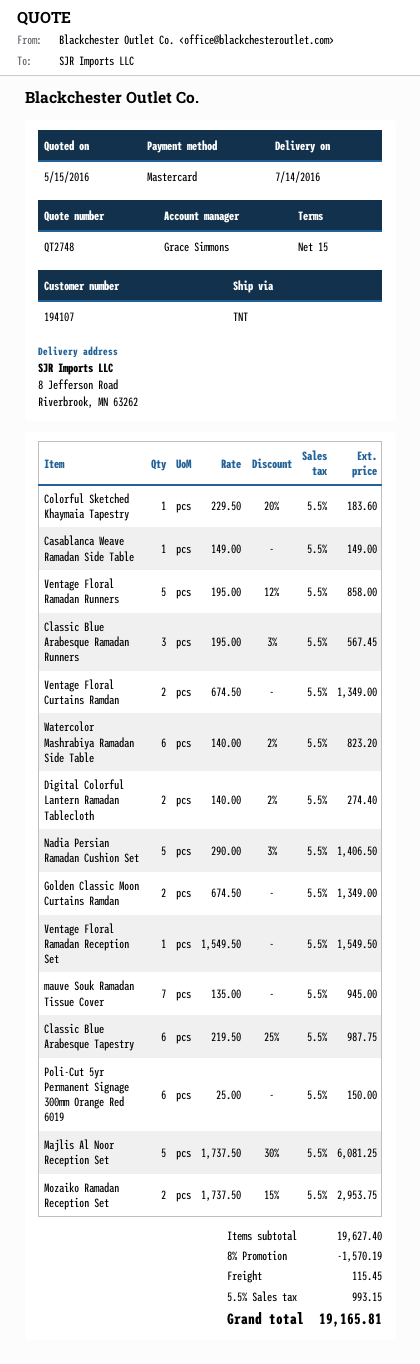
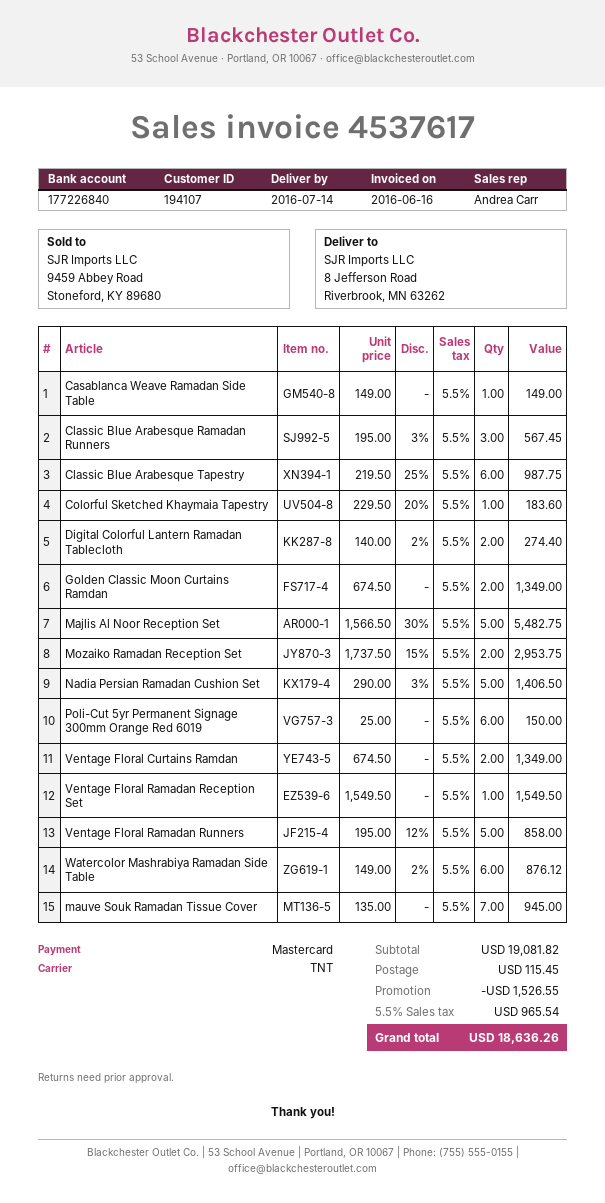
sales rep: Grace Simmons -> Andrea Carr
Watercolor Mashrabiya Ramadan Side Table: 6 x 140.00 - 2% = 823.20 -> 6 x 149.00 - 2% = 876.12
Majlis Al Noor Reception Set: 5 x 1737.50 - 30% = 6081.25 -> 5 x 1566.50 - 30% = 5482.75
subtotal: 19627.40 -> 19081.82
discount: 1570.19 -> 1526.55
tax: 5.5% = 993.15 -> 5.5% = 965.54
total: 19165.81 -> 18636.26

